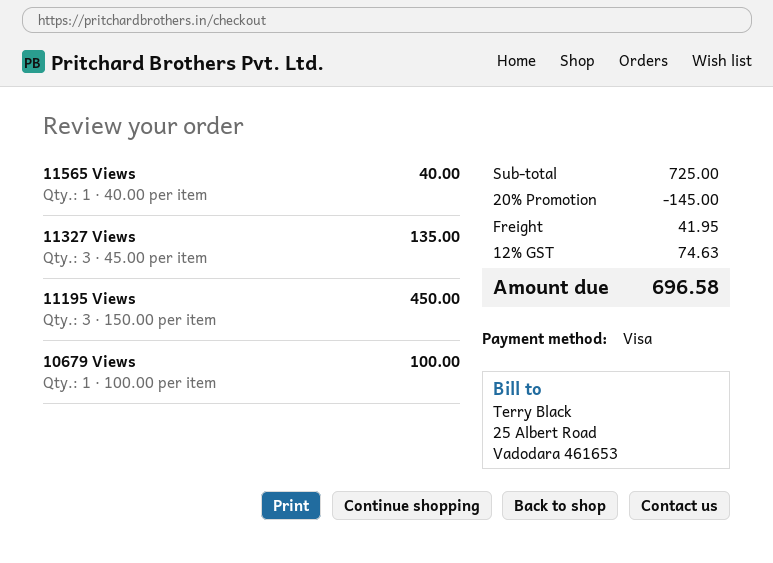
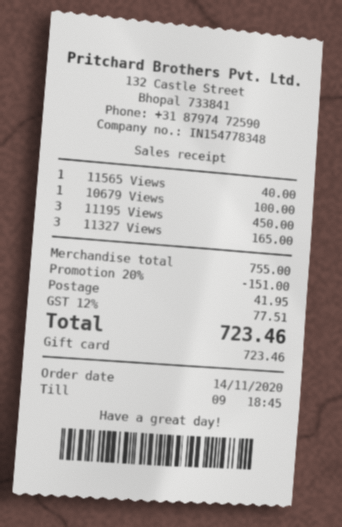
payment method: Visa -> gift card
11327 Views: 3 for 135.00 -> 3 for 165.00
subtotal: 725.00 -> 755.00
discount: 20% = 145.00 -> 20% = 151.00
tax: 12% = 74.63 -> 12% = 77.51
total: 696.58 -> 723.46

